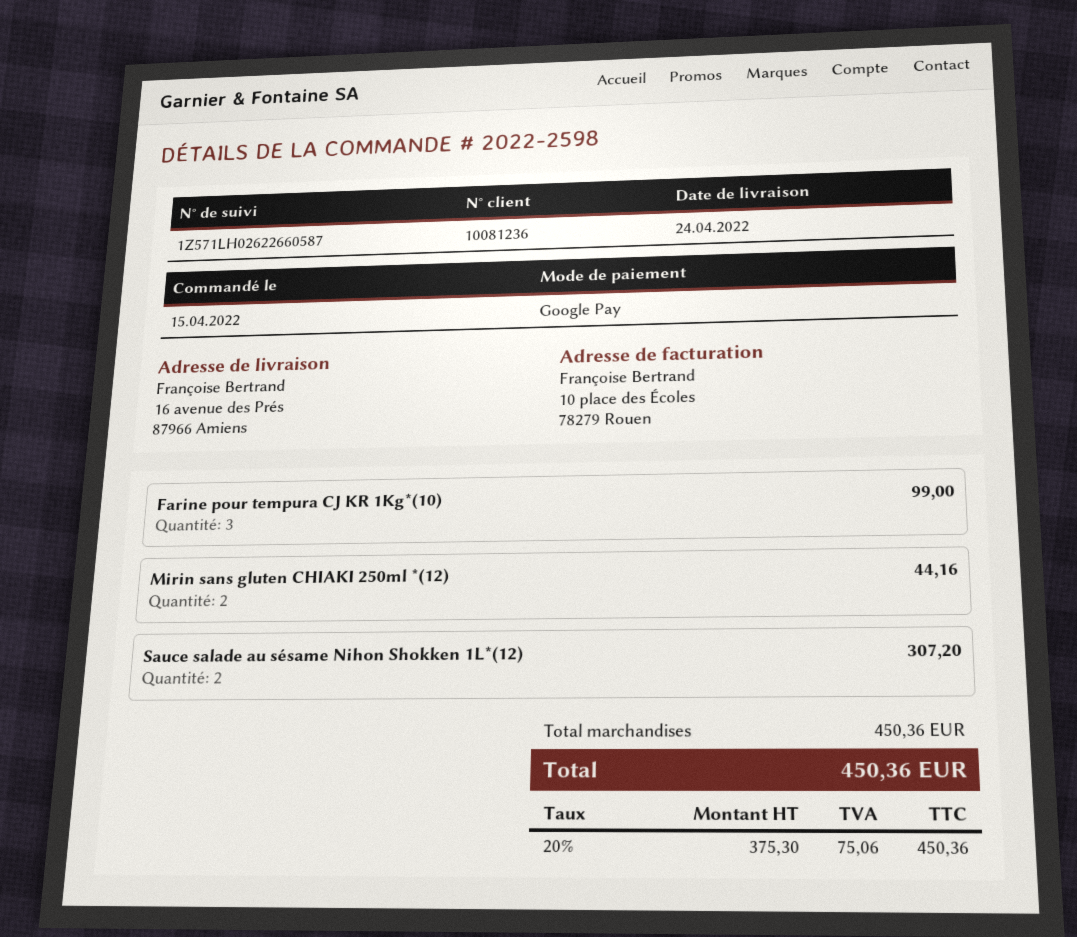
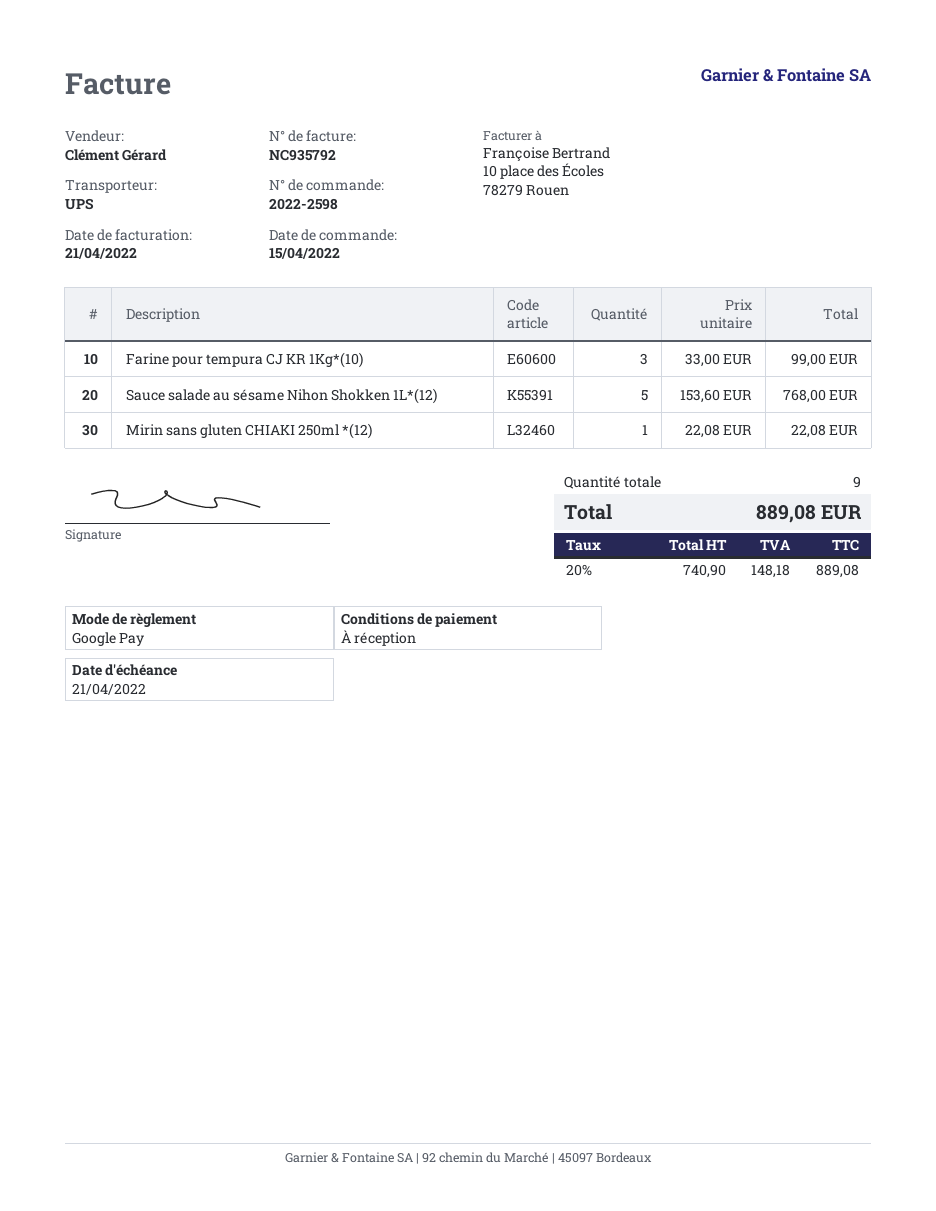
Mirin sans gluten CHIAKI 250ml *(12): 2 for 44.16 -> 1 for 22.08
Sauce salade au sésame Nihon Shokken 1L*(12): 2 for 307.20 -> 5 for 768.00
net: 375.30 -> 740.90
tax: 20% = 75.06 -> 20% = 148.18
total: 450.36 -> 889.08

